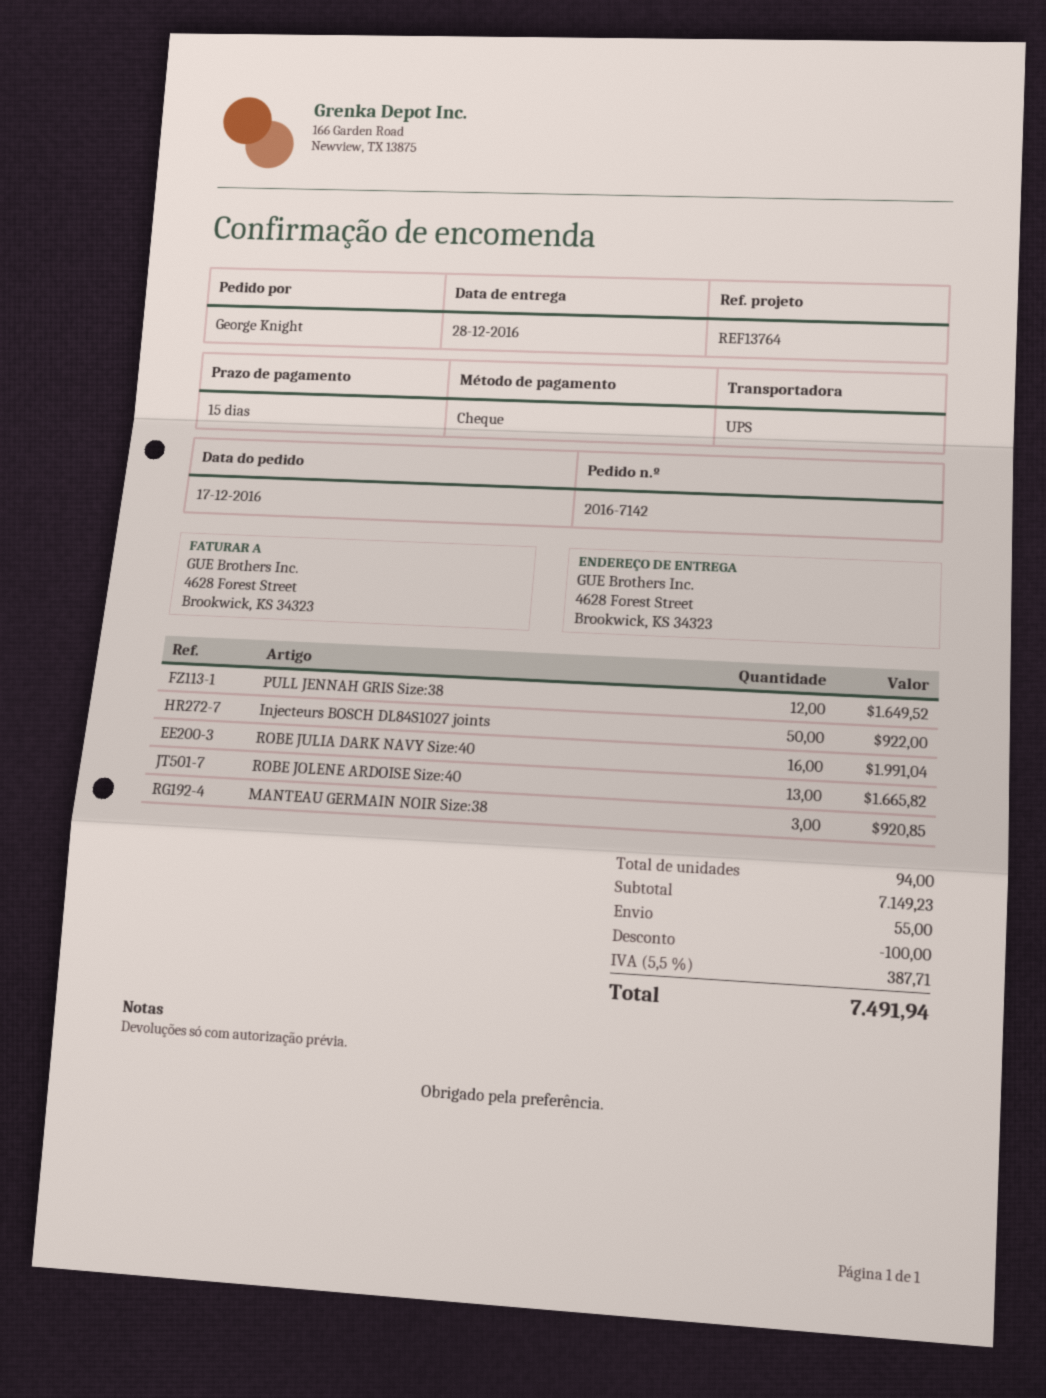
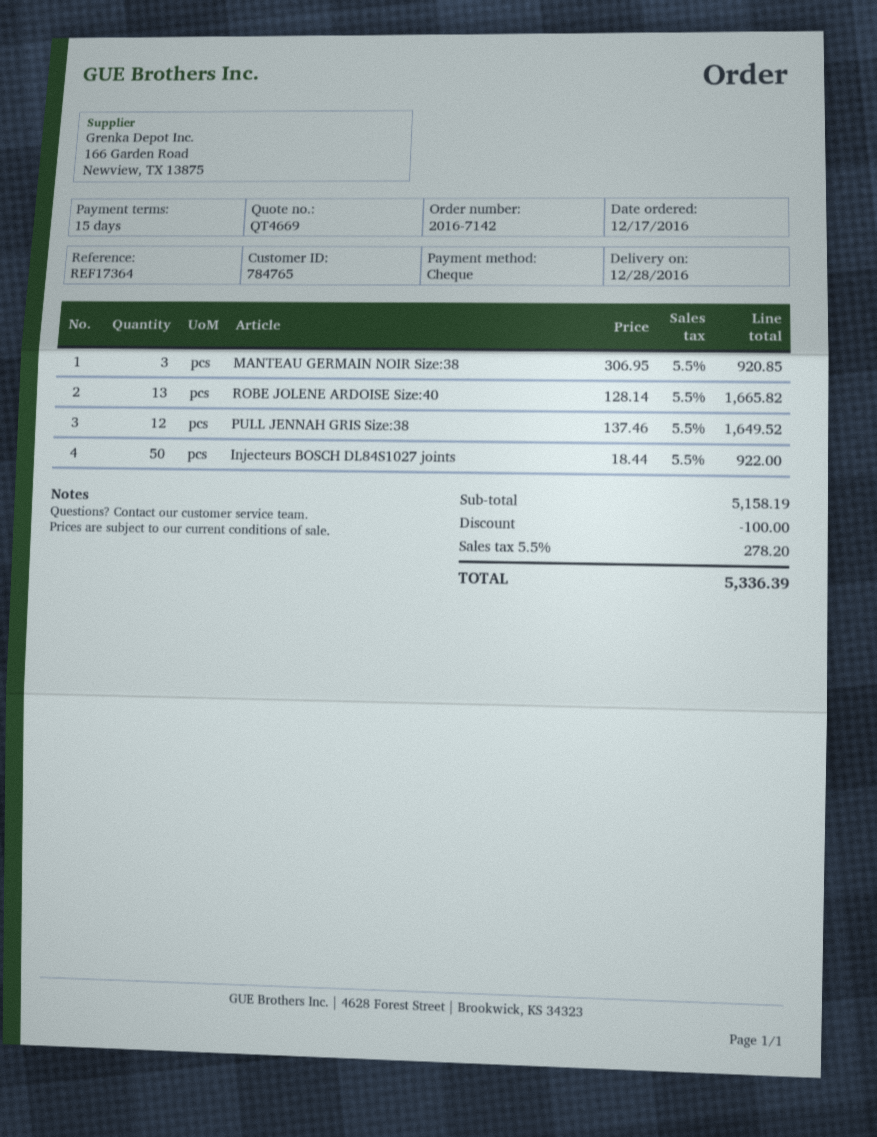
reference: REF13764 -> REF17364
ROBE JULIA DARK NAVY Size:40: 16 for 1991.04 -> none
subtotal: 7149.23 -> 5158.19
shipping: 55.00 -> none
tax: 5.5% = 387.71 -> 5.5% = 278.20
total: 7491.94 -> 5336.39

